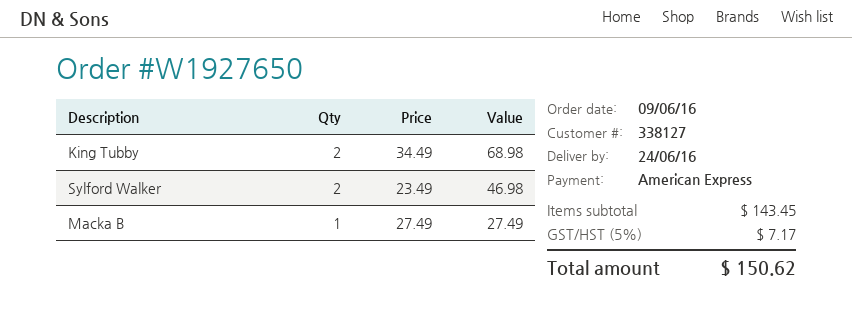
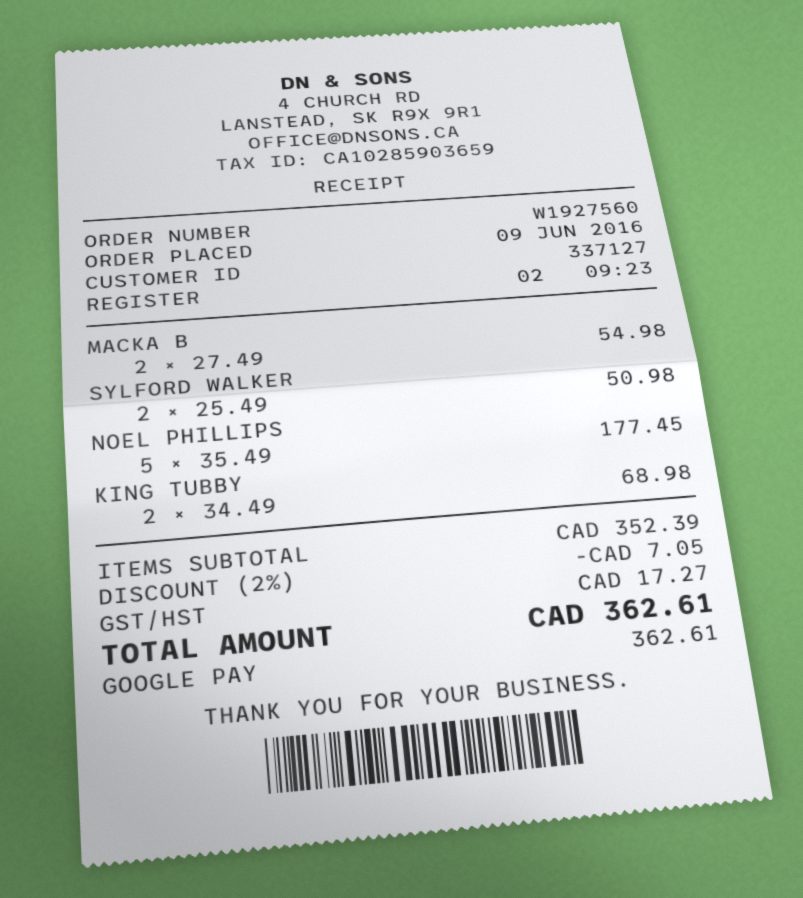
order number: W1927650 -> W1927560
customer number: 338127 -> 337127
payment method: American Express -> Google Pay
Sylford Walker: 2 x 23.49 = 46.98 -> 2 x 25.49 = 50.98
Macka B: 1 x 27.49 = 27.49 -> 2 x 27.49 = 54.98
NOEL PHILLIPS: none -> 5 x 35.49 = 177.45
subtotal: 143.45 -> 352.39
discount: none -> 2% = 7.05
tax: 7.17 -> 17.27
total: 150.62 -> 362.61

